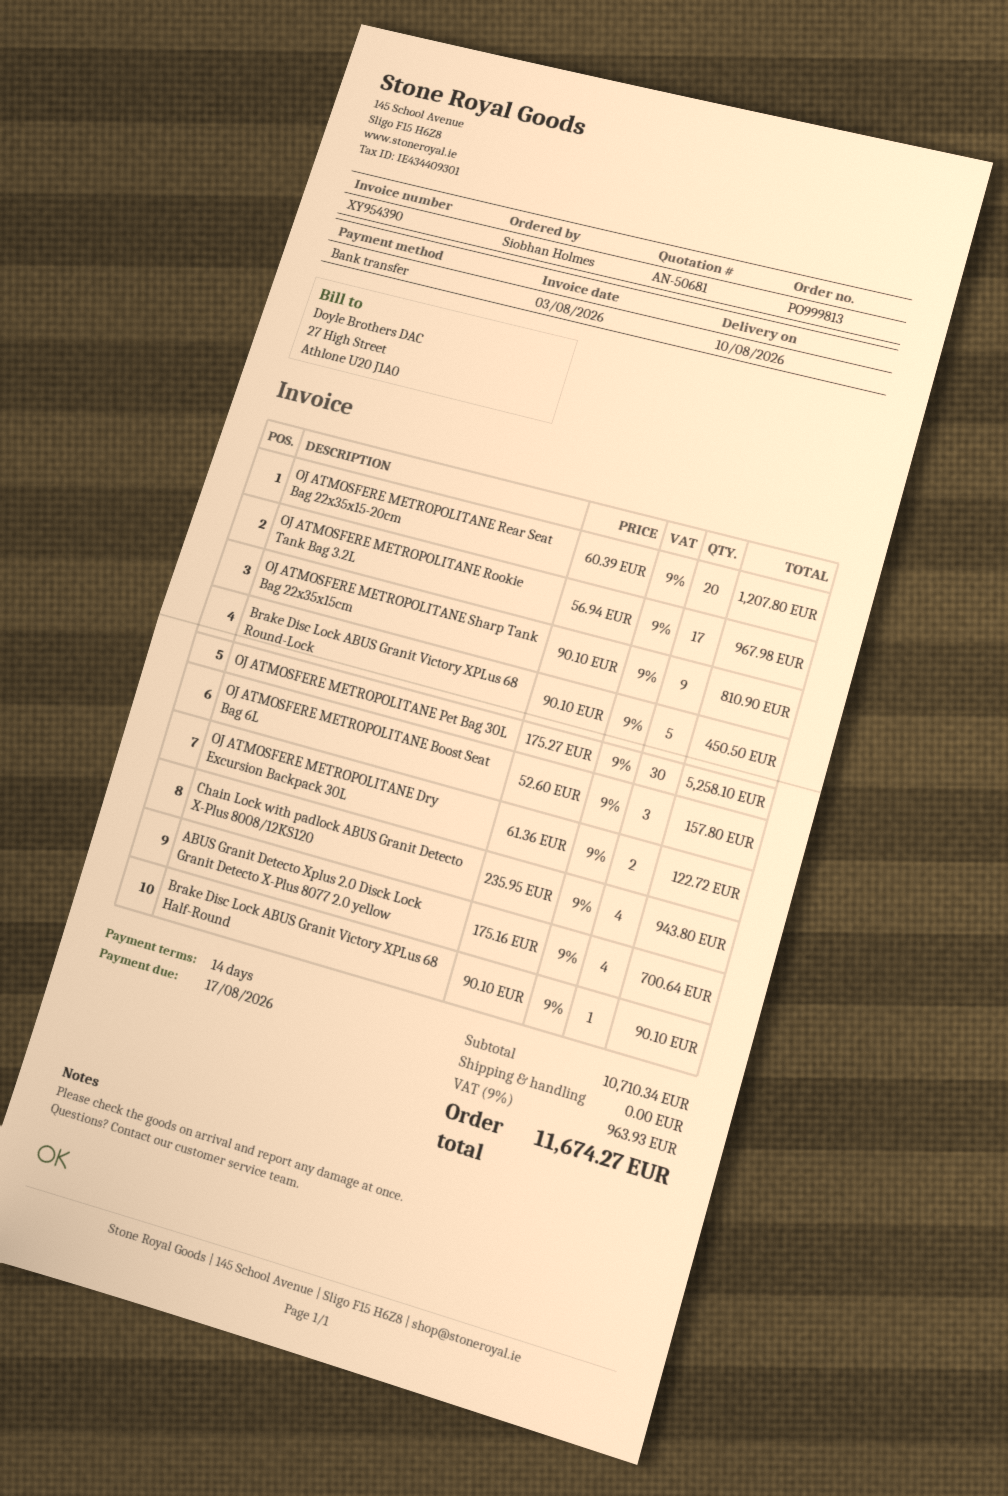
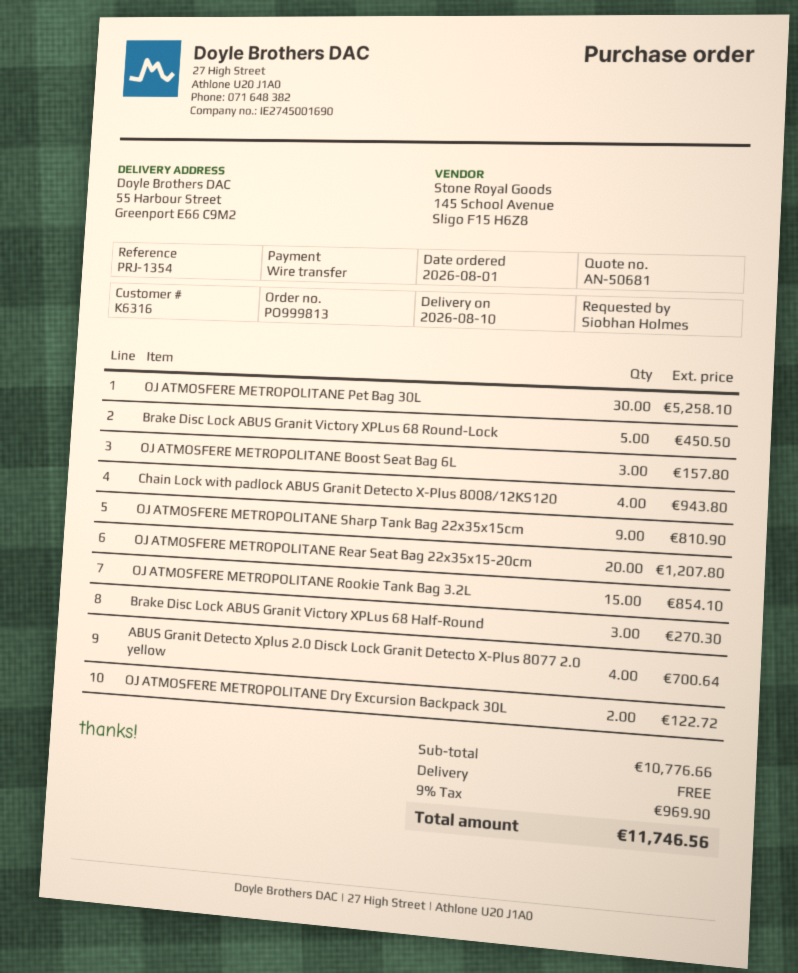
OJ ATMOSFERE METROPOLITANE Rookie Tank Bag 3.2L: 17 for 967.98 -> 15 for 854.10
Brake Disc Lock ABUS Granit Victory XPLus 68 Half-Round: 1 for 90.10 -> 3 for 270.30
subtotal: 10710.34 -> 10776.66
tax: 9% = 963.93 -> 9% = 969.90
total: 11674.27 -> 11746.56

